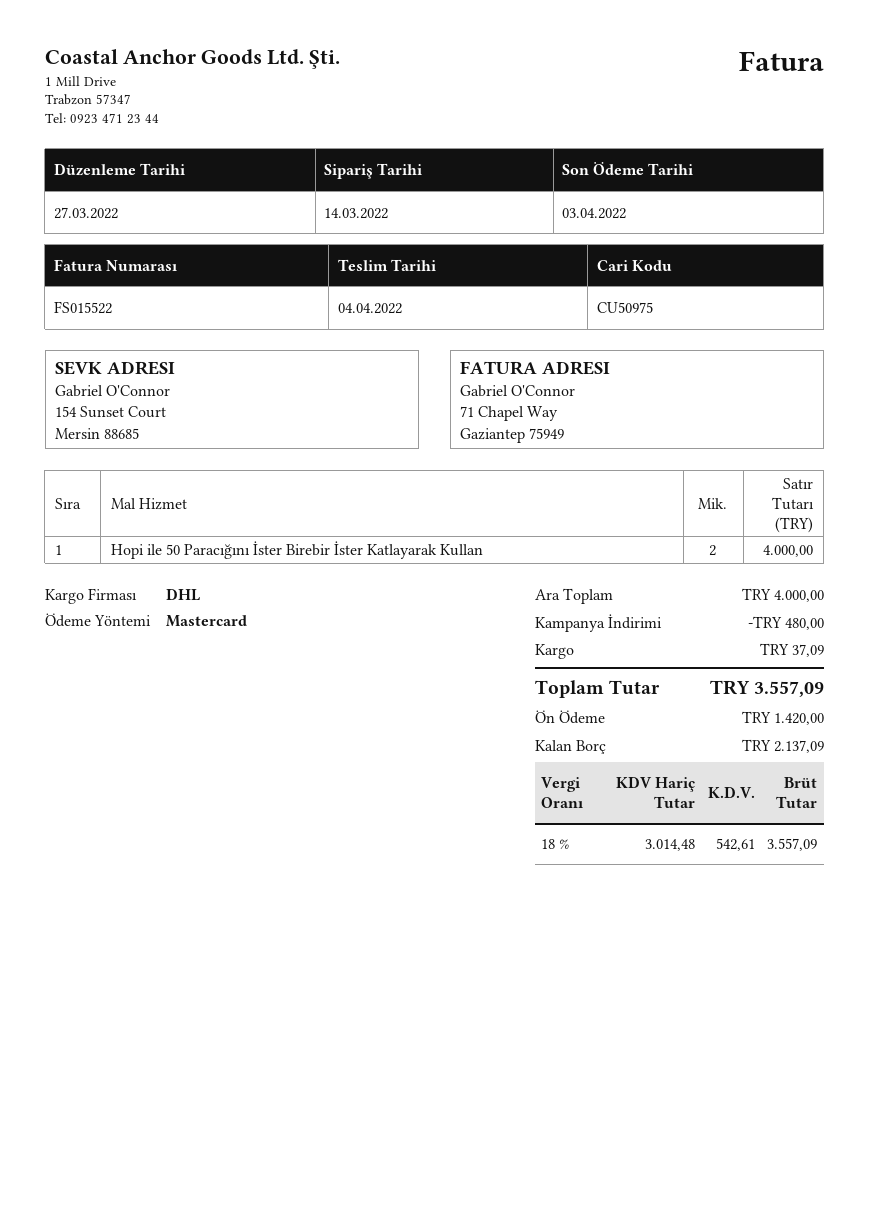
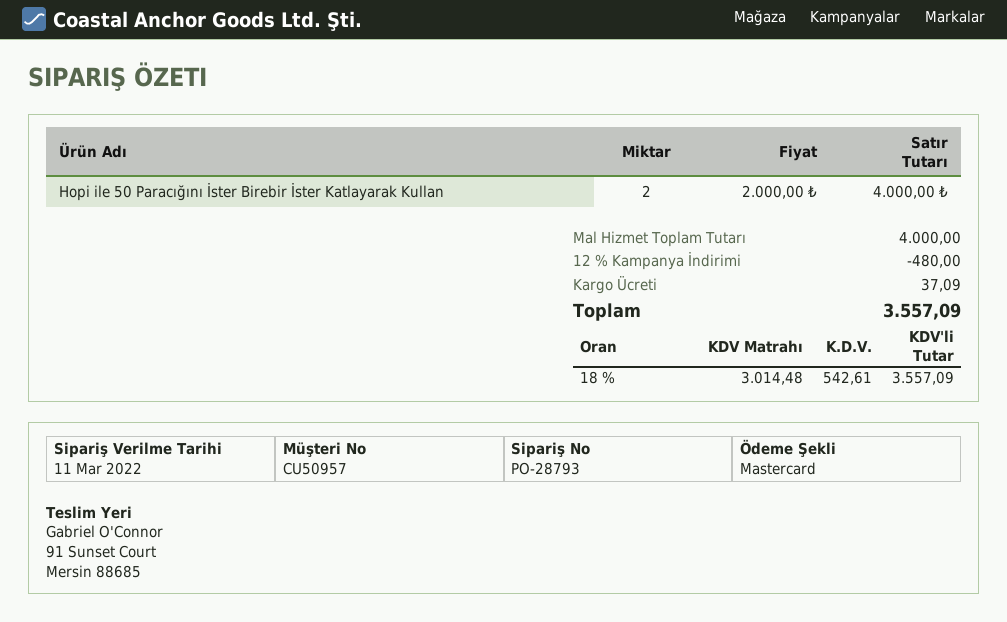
order date: 2022-03-14 -> 2022-03-11
customer number: CU50975 -> CU50957
ship to: 154 Sunset Court, Mersin 88685 -> 91 Sunset Court, Mersin 88685

